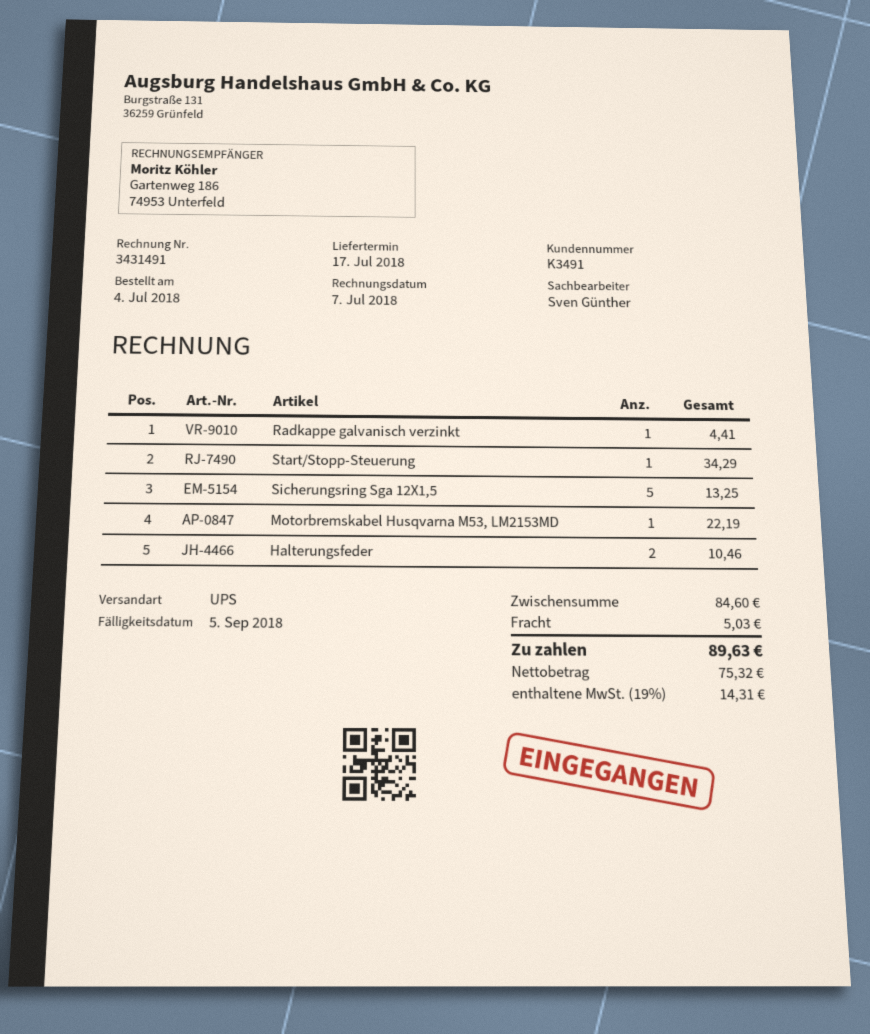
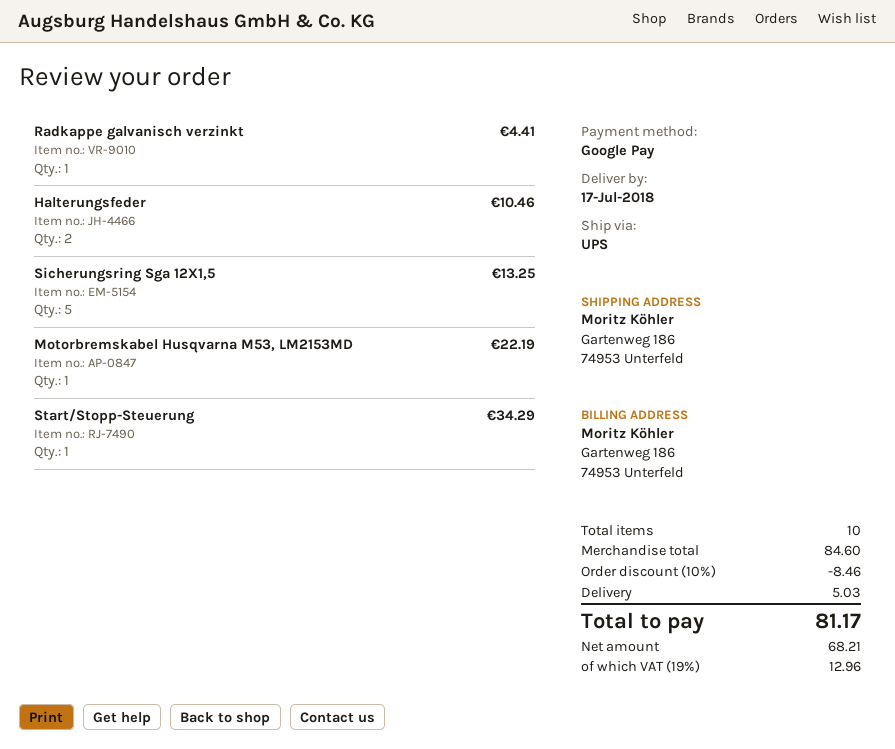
discount: none -> 10% = 8.46
net: 75.32 -> 68.21
tax: 19% = 14.31 -> 19% = 12.96
total: 89.63 -> 81.17

